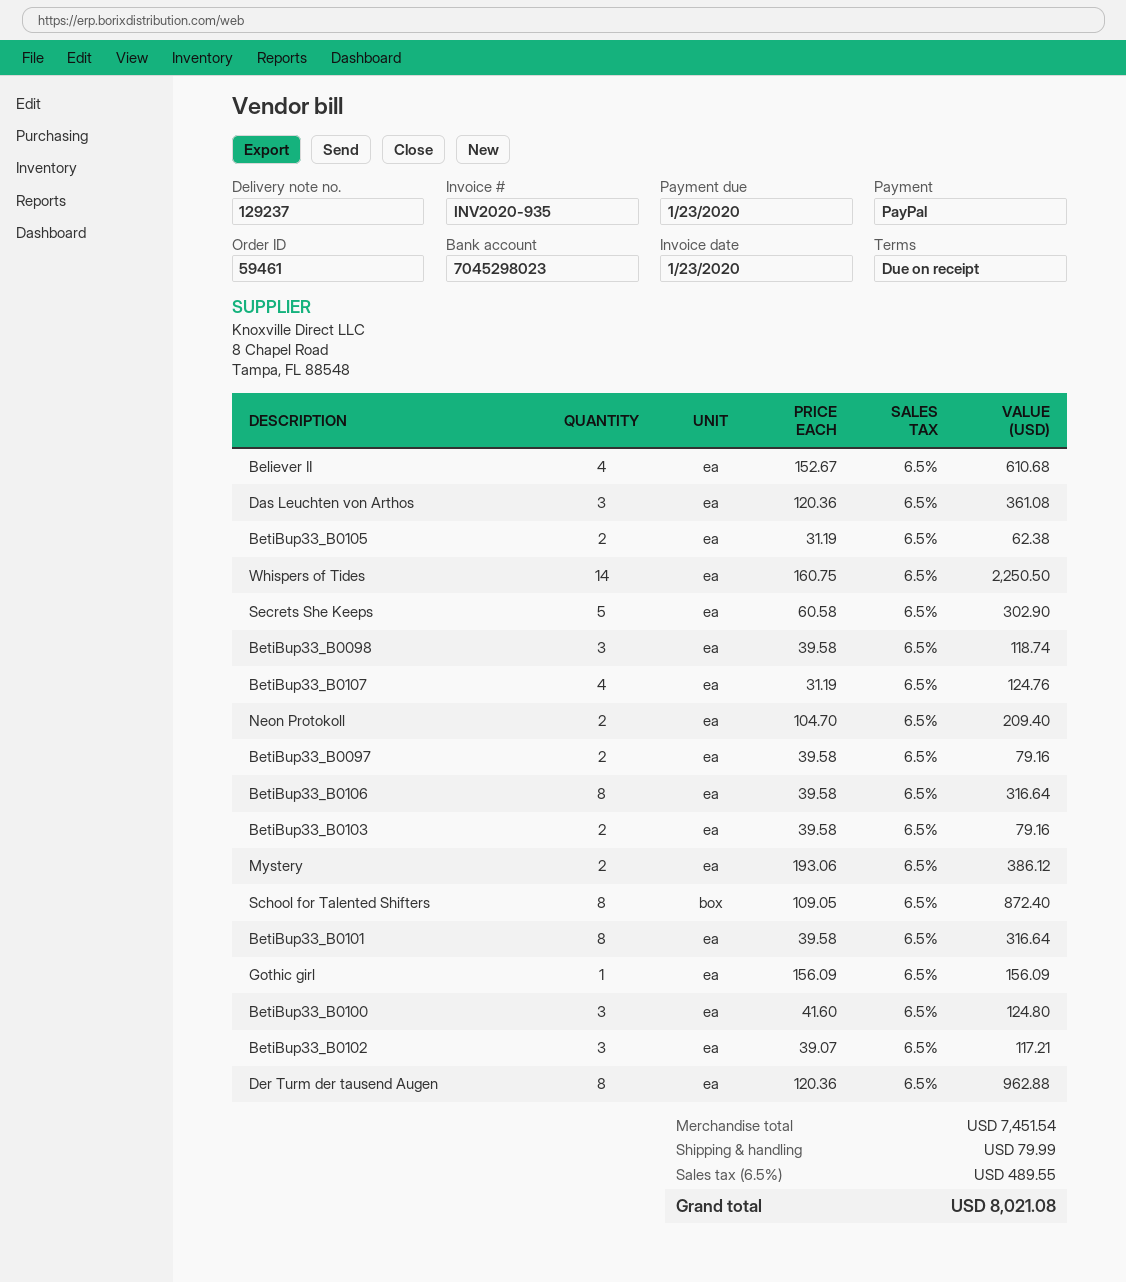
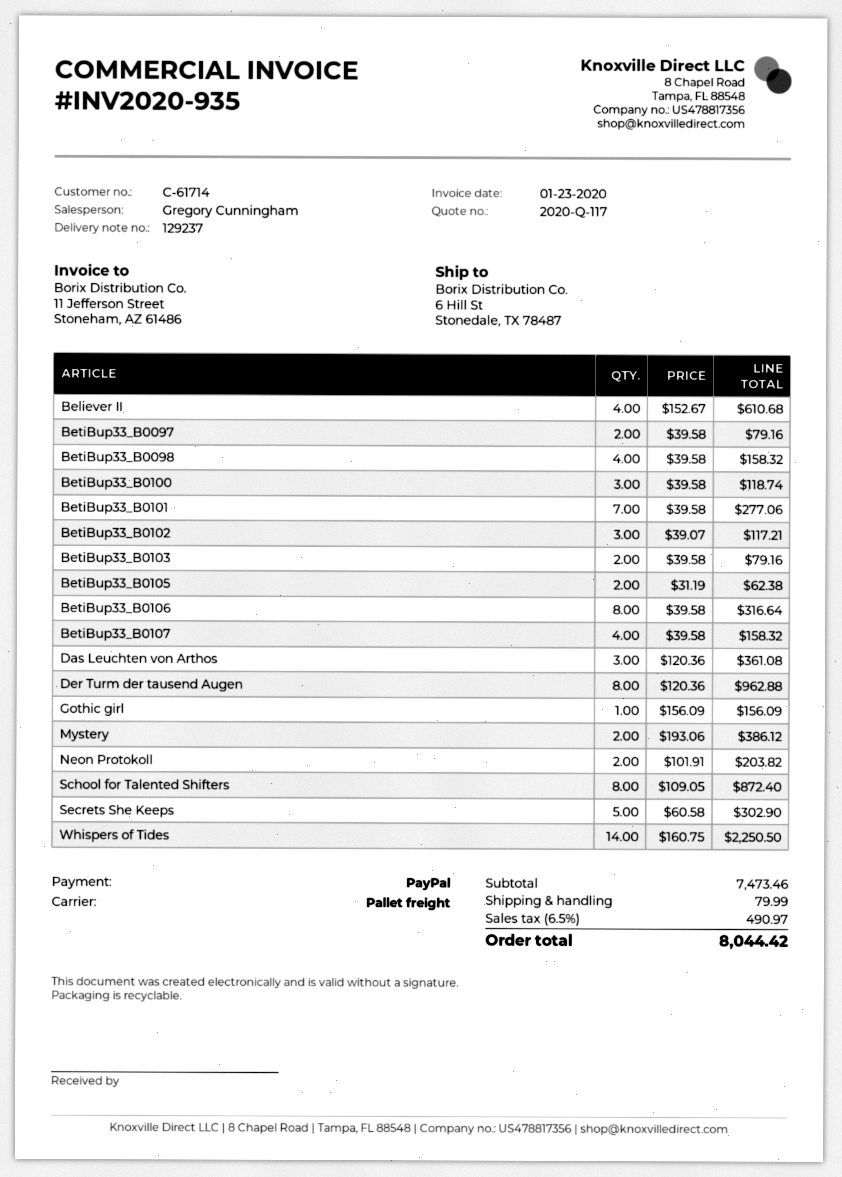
BetiBup33_B0098: 3 x 39.58 = 118.74 -> 4 x 39.58 = 158.32
BetiBup33_B0107: 4 x 31.19 = 124.76 -> 4 x 39.58 = 158.32
Neon Protokoll: 2 x 104.70 = 209.40 -> 2 x 101.91 = 203.82
BetiBup33_B0101: 8 x 39.58 = 316.64 -> 7 x 39.58 = 277.06
BetiBup33_B0100: 3 x 41.60 = 124.80 -> 3 x 39.58 = 118.74
subtotal: 7451.54 -> 7473.46
tax: 6.5% = 489.55 -> 6.5% = 490.97
total: 8021.08 -> 8044.42

